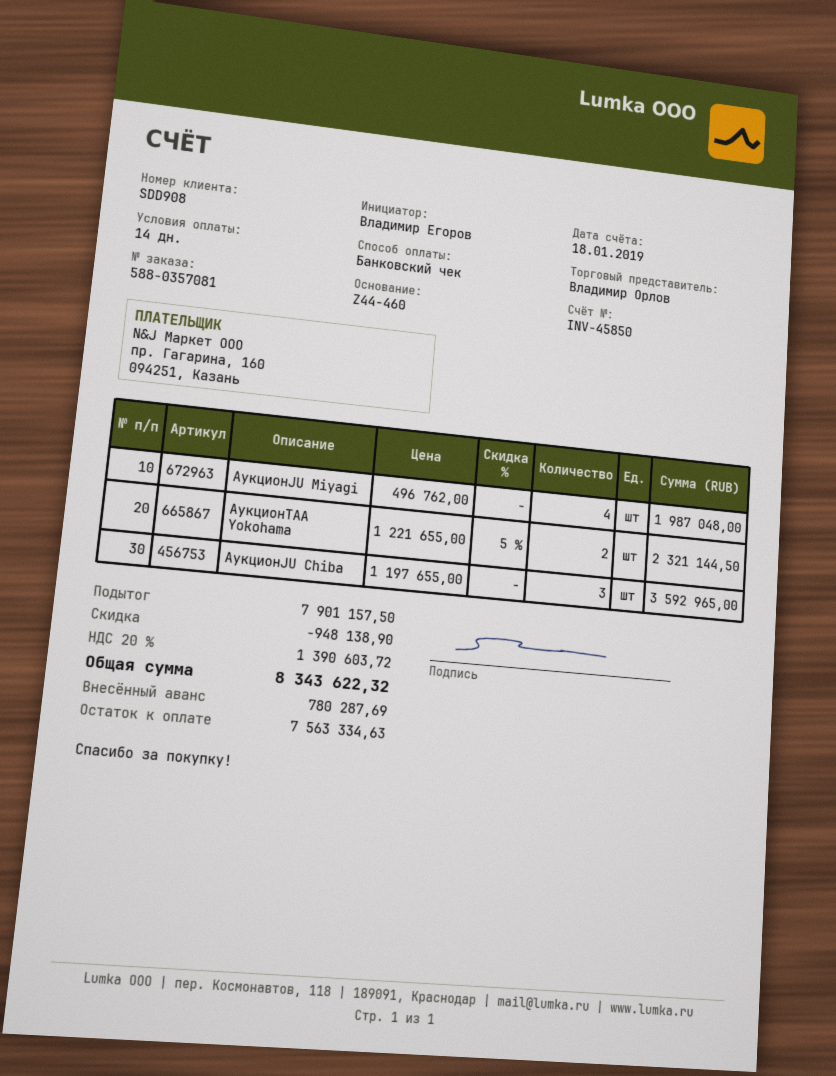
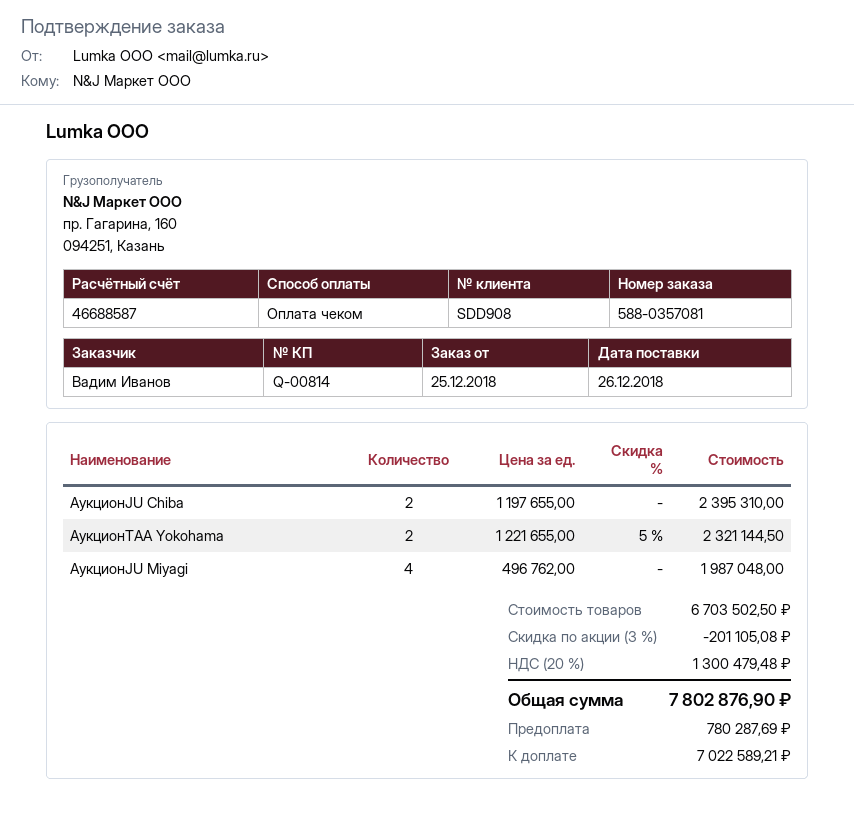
ordered by: Владимир Егоров -> Вадим Иванов
АукционJU Chiba: 3 x 1197655.00 = 3592965.00 -> 2 x 1197655.00 = 2395310.00
subtotal: 7901157.50 -> 6703502.50
discount: 948138.90 -> 201105.08
tax: 20% = 1390603.72 -> 20% = 1300479.48
total: 8343622.32 -> 7802876.90
balance: 7563334.63 -> 7022589.21

